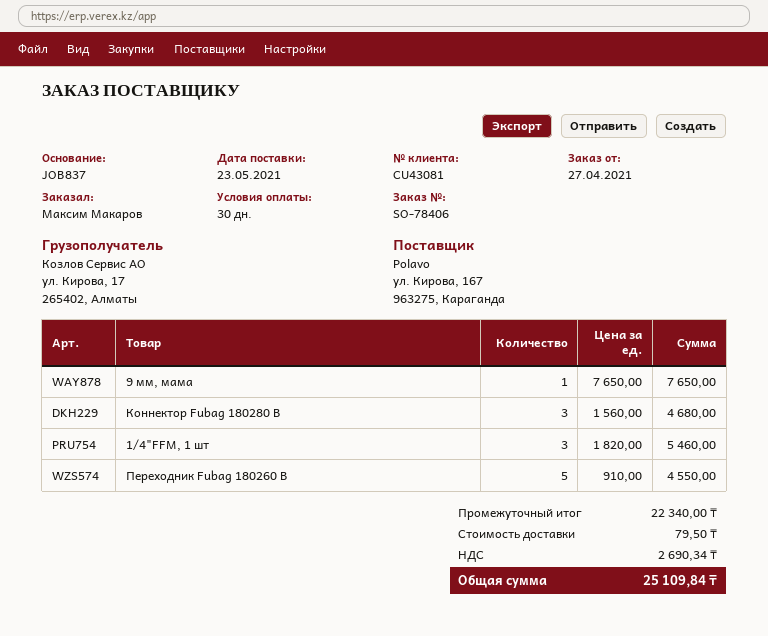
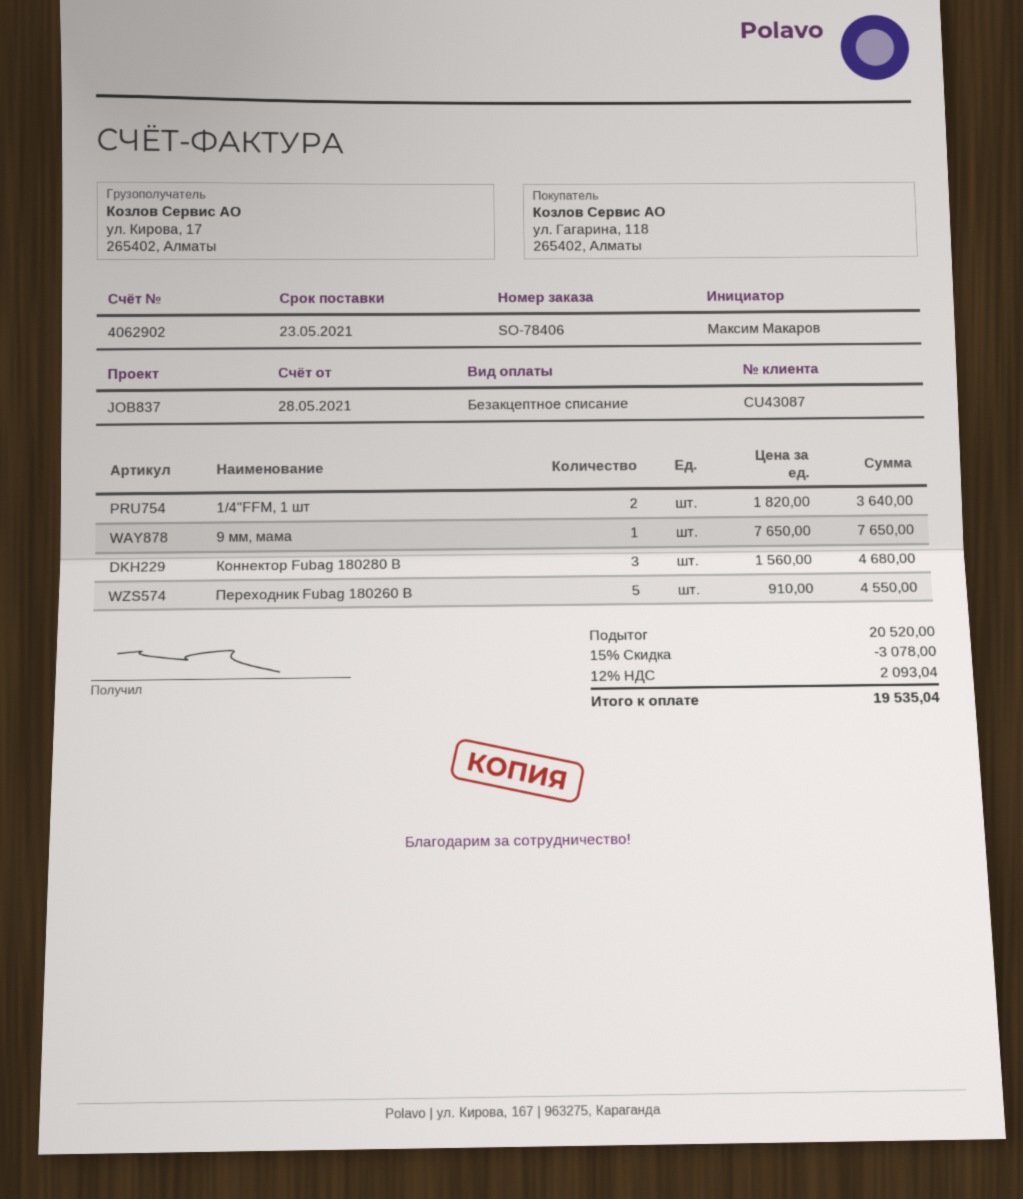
customer number: CU43081 -> CU43087
1/4"FFM, 1 шт: 3 x 1820.00 = 5460.00 -> 2 x 1820.00 = 3640.00
subtotal: 22340.00 -> 20520.00
discount: none -> 15% = 3078.00
shipping: 79.50 -> none
tax: 2690.34 -> 2093.04
total: 25109.84 -> 19535.04

